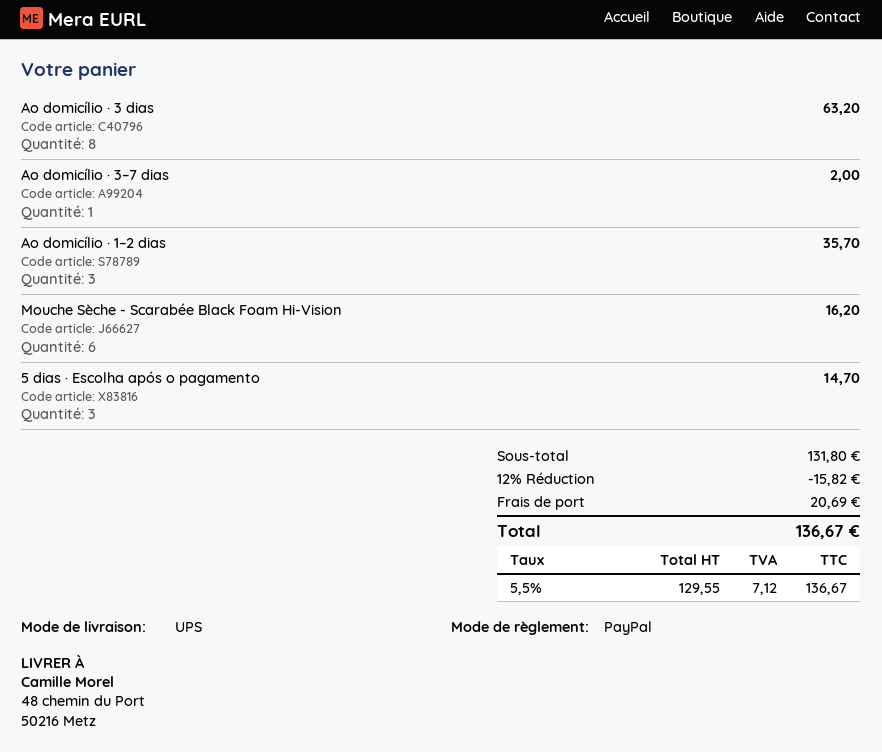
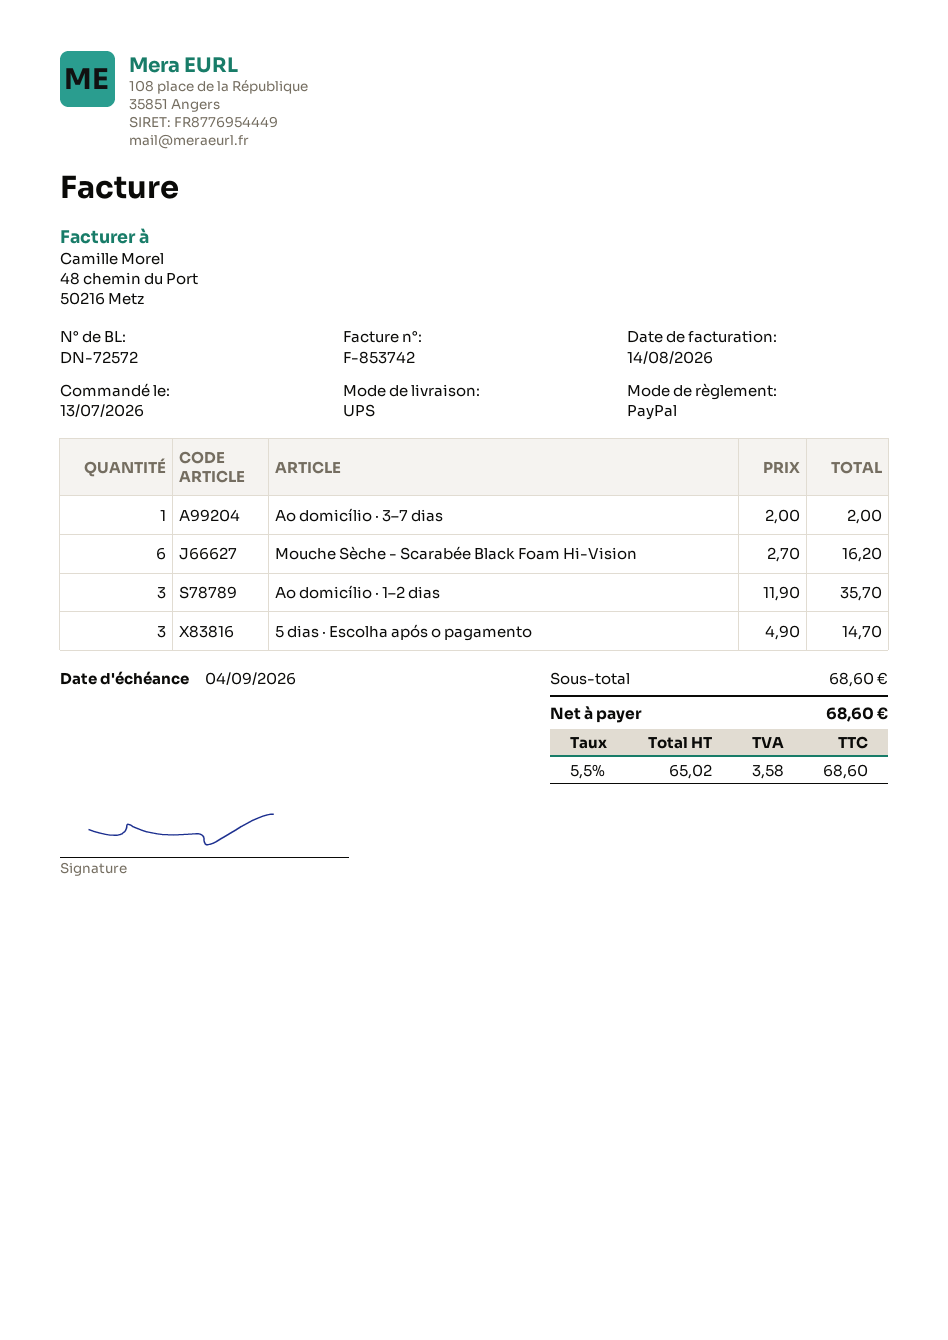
Ao domicílio · 3 dias: 8 for 63.20 -> none
subtotal: 131.80 -> 68.60
discount: 12% = 15.82 -> none
shipping: 20.69 -> none
net: 129.55 -> 65.02
tax: 5.5% = 7.12 -> 5.5% = 3.58
total: 136.67 -> 68.60

